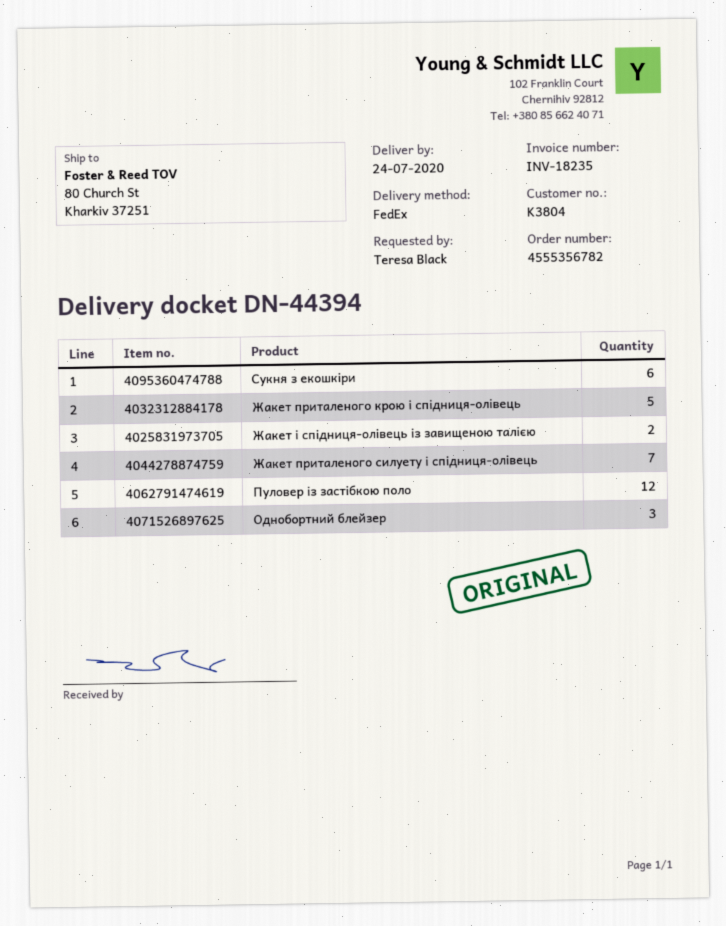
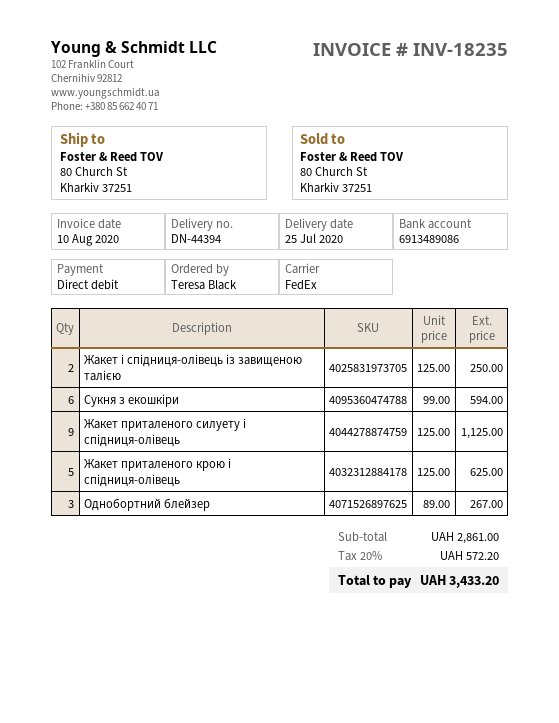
delivery date: 2020-07-24 -> 2020-07-25
Жакет приталеного силуету і спідниця-олівець: 7 -> 9
Пуловер із застібкою поло: 12 -> none

